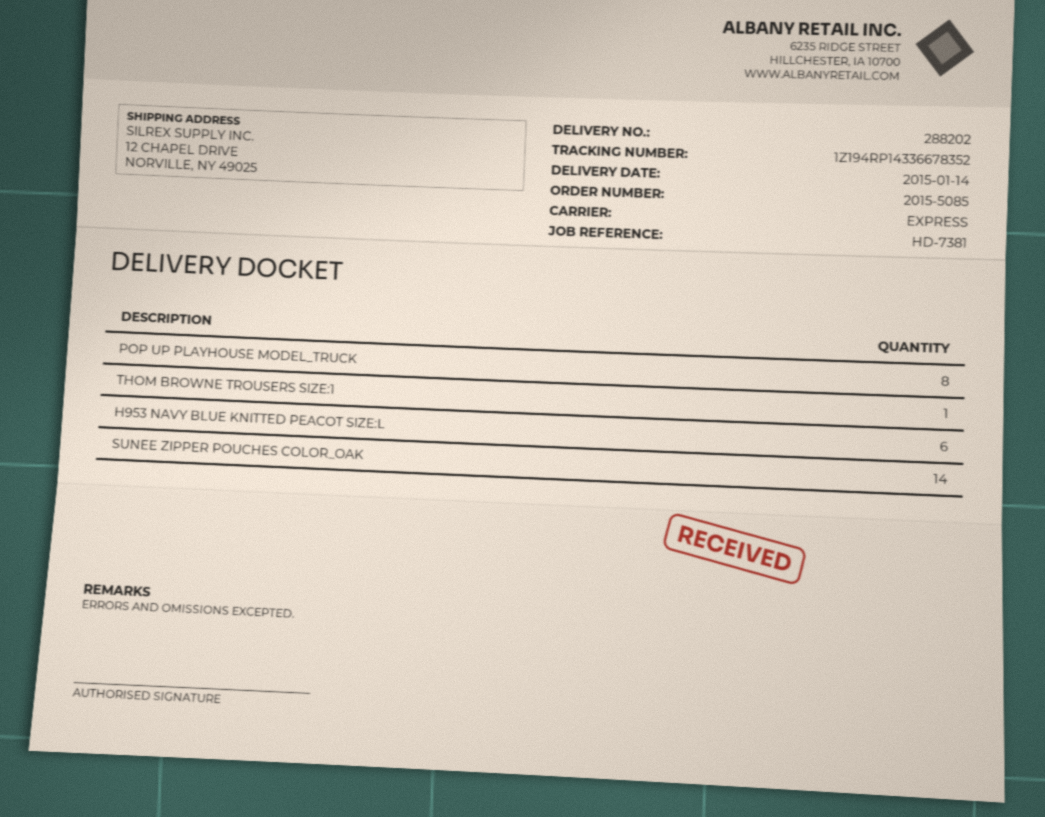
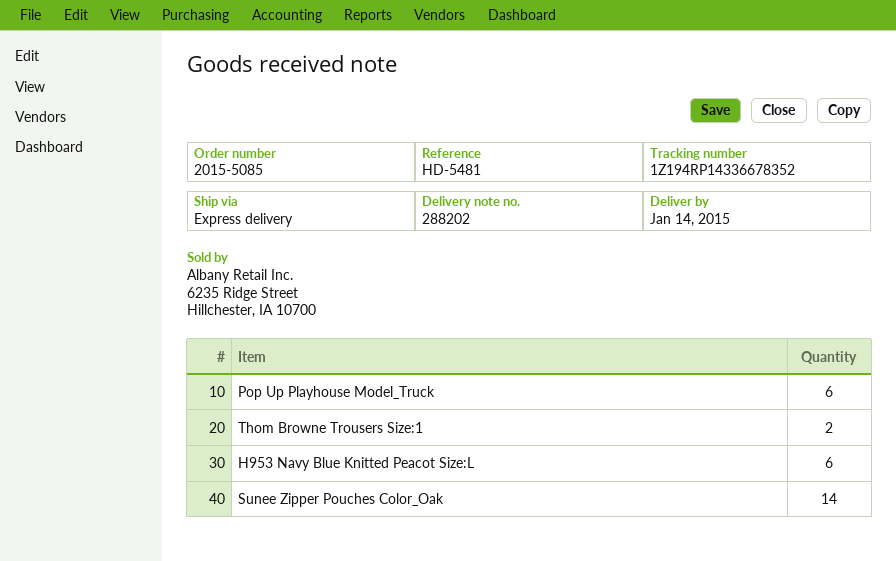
reference: HD-7381 -> HD-5481
POP UP PLAYHOUSE MODEL_TRUCK: 8 -> 6
THOM BROWNE TROUSERS SIZE:1: 1 -> 2

